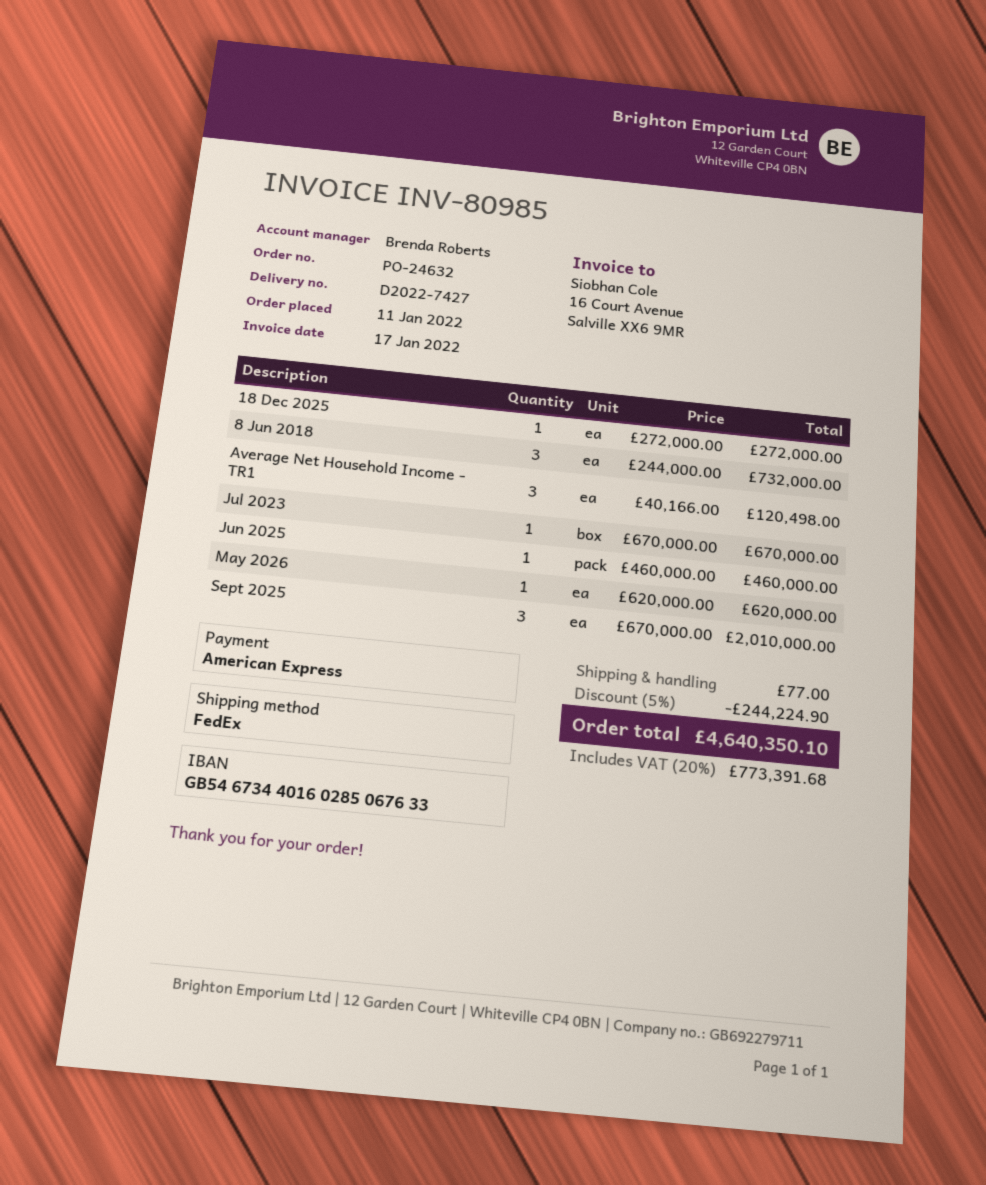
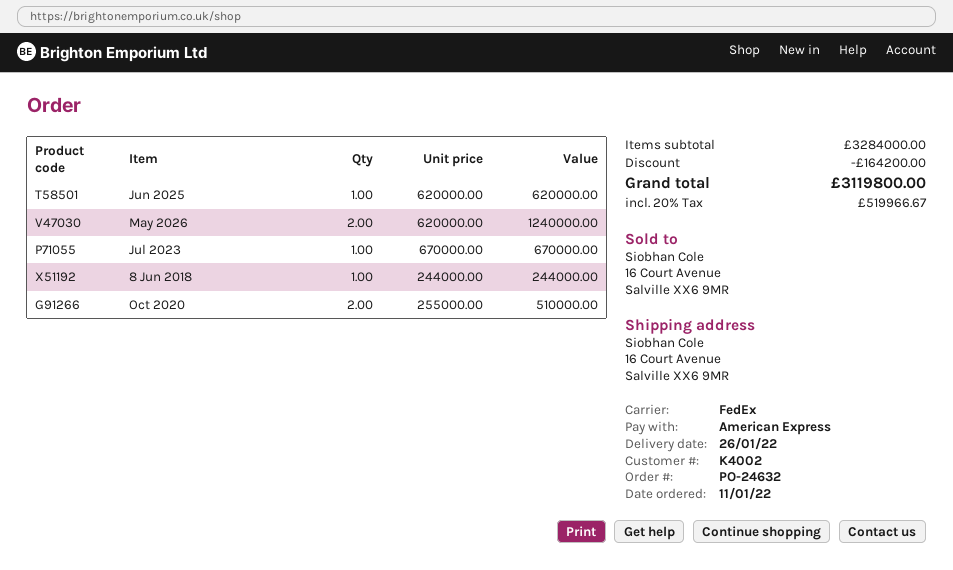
18 Dec 2025: 1 x 272000.00 = 272000.00 -> none
8 Jun 2018: 3 x 244000.00 = 732000.00 -> 1 x 244000.00 = 244000.00
Average Net Household Income - TR1: 3 x 40166.00 = 120498.00 -> none
Jun 2025: 1 x 460000.00 = 460000.00 -> 1 x 620000.00 = 620000.00
May 2026: 1 x 620000.00 = 620000.00 -> 2 x 620000.00 = 1240000.00
Sept 2025: 3 x 670000.00 = 2010000.00 -> none
Oct 2020: none -> 2 x 255000.00 = 510000.00
discount: 244224.90 -> 164200.00
shipping: 77.00 -> none
tax: 20% = 773391.68 -> 20% = 519966.67
total: 4640350.10 -> 3119800.00

